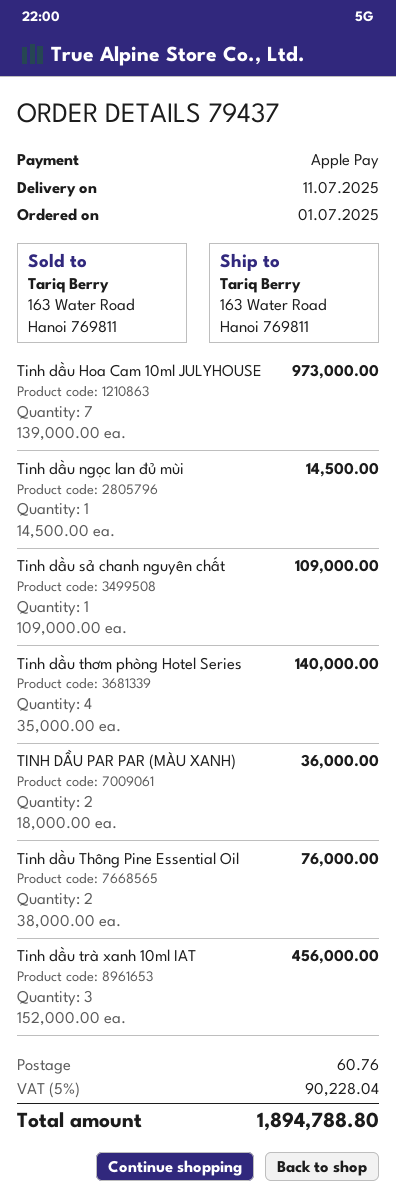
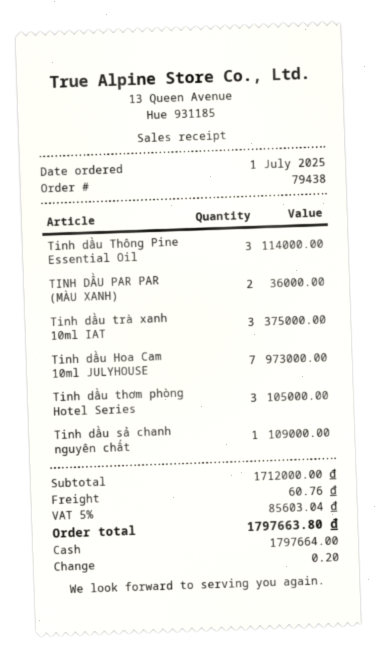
order number: 79437 -> 79438
payment method: Apple Pay -> cash
Tinh dầu ngọc lan đủ mùi: 1 for 14500.00 -> none
Tinh dầu thơm phòng Hotel Series: 4 for 140000.00 -> 3 for 105000.00
Tinh dầu Thông Pine Essential Oil: 2 for 76000.00 -> 3 for 114000.00
Tinh dầu trà xanh 10ml IAT: 3 for 456000.00 -> 3 for 375000.00
tax: 5% = 90228.04 -> 5% = 85603.04
total: 1894788.80 -> 1797663.80

